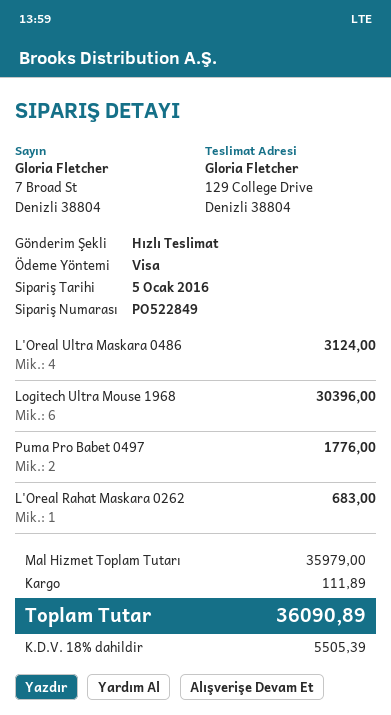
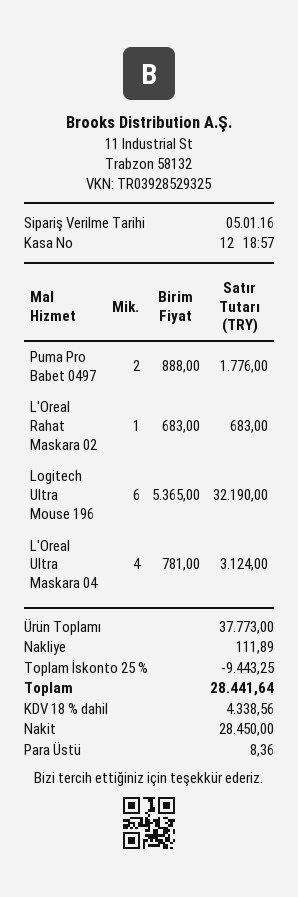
payment method: Visa -> cash
Logitech Ultra Mouse 1968: 6 for 30396.00 -> 6 for 32190.00
subtotal: 35979.00 -> 37773.00
discount: none -> 25% = 9443.25
tax: 18% = 5505.39 -> 18% = 4338.56
total: 36090.89 -> 28441.64

